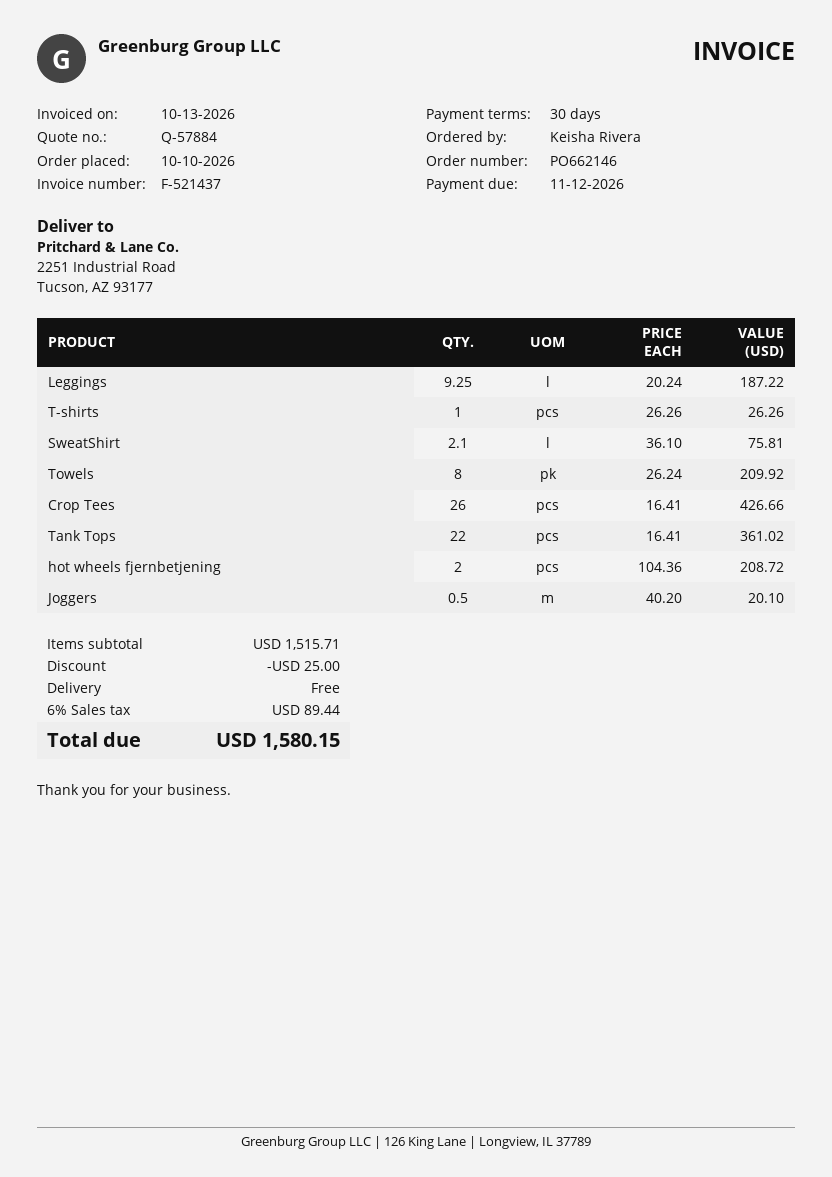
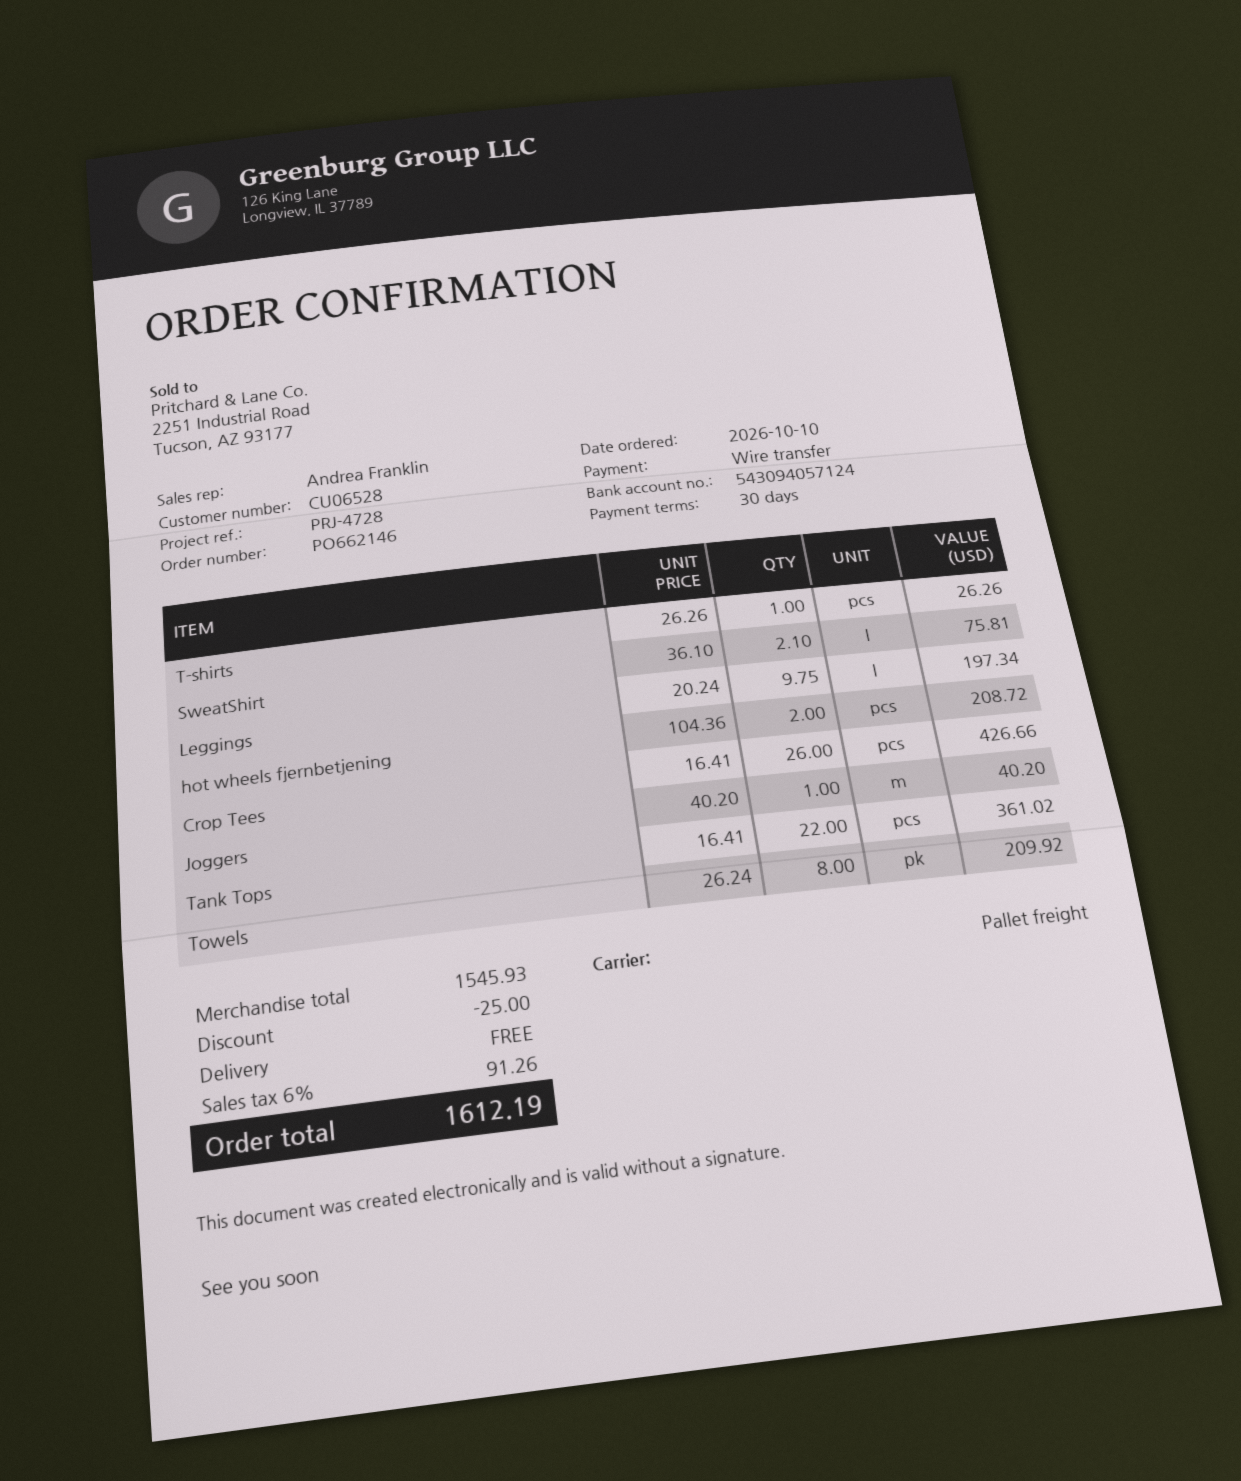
Leggings: 9.25 x 20.24 = 187.22 -> 9.75 x 20.24 = 197.34
Joggers: 0.5 x 40.20 = 20.10 -> 1 x 40.20 = 40.20
subtotal: 1515.71 -> 1545.93
tax: 6% = 89.44 -> 6% = 91.26
total: 1580.15 -> 1612.19

